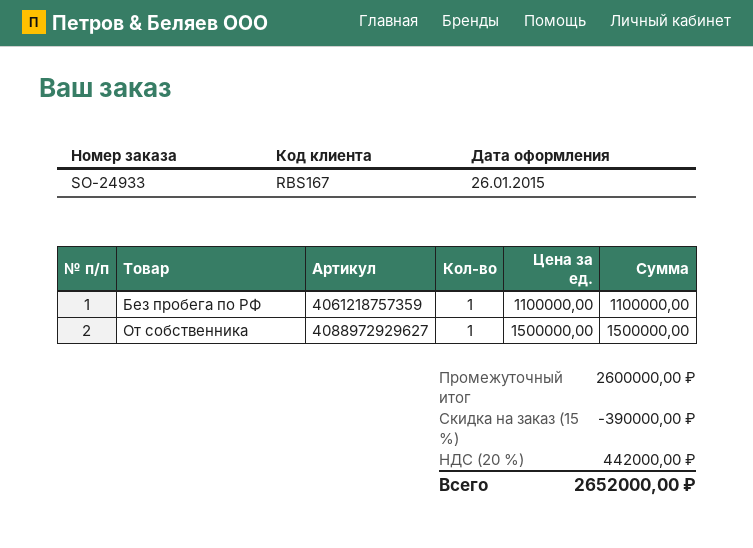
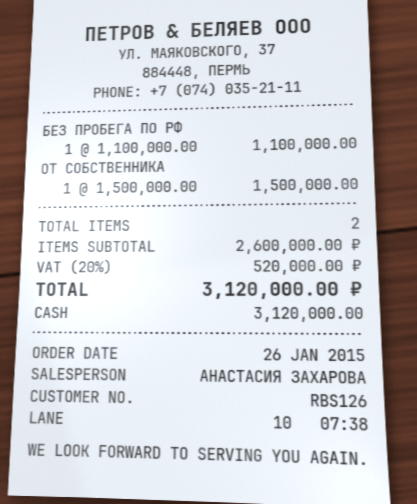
customer number: RBS167 -> RBS126
discount: 15% = 390000.00 -> none
tax: 20% = 442000.00 -> 20% = 520000.00
total: 2652000.00 -> 3120000.00

